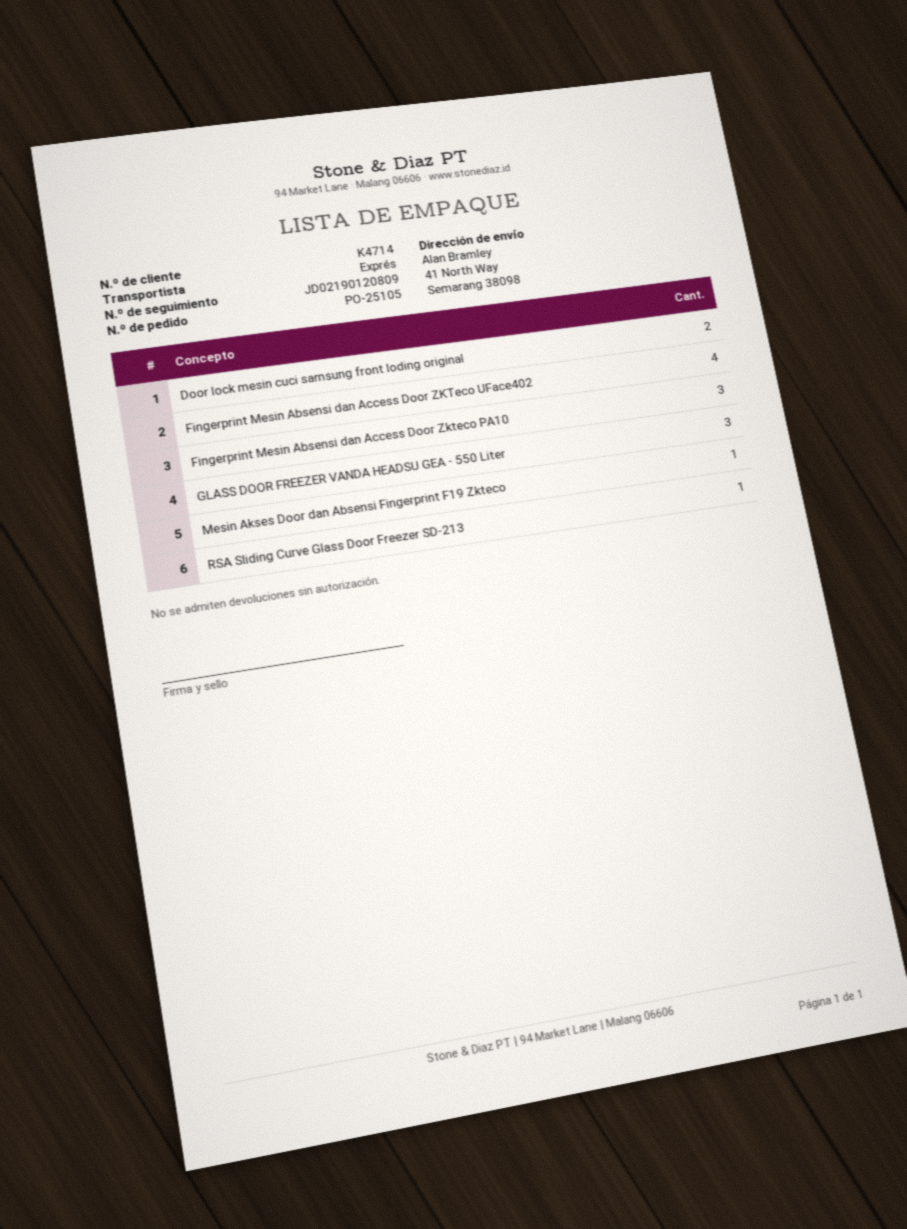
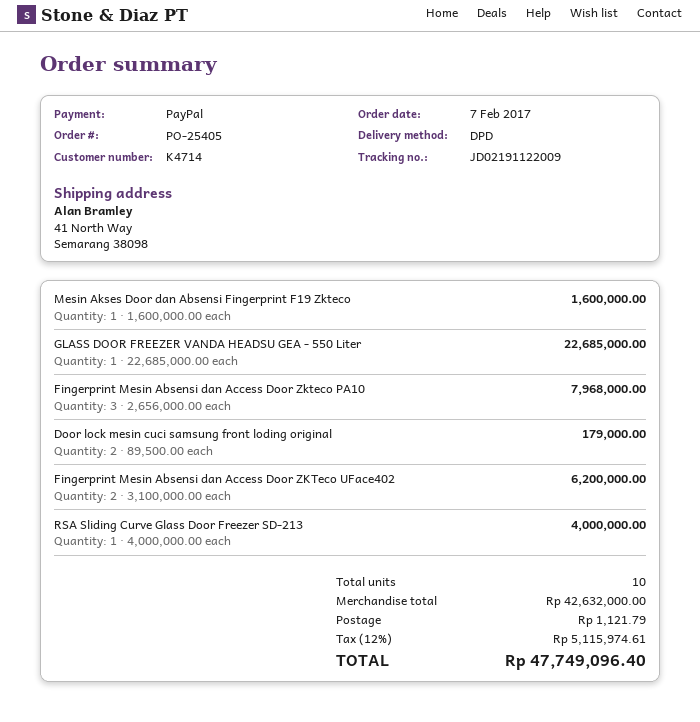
order number: PO-25105 -> PO-25405
shipping method: express -> DPD
tracking number: JD02190120809 -> JD02191122009
Fingerprint Mesin Absensi dan Access Door ZKTeco UFace402: 4 -> 2
GLASS DOOR FREEZER VANDA HEADSU GEA - 550 Liter: 3 -> 1

